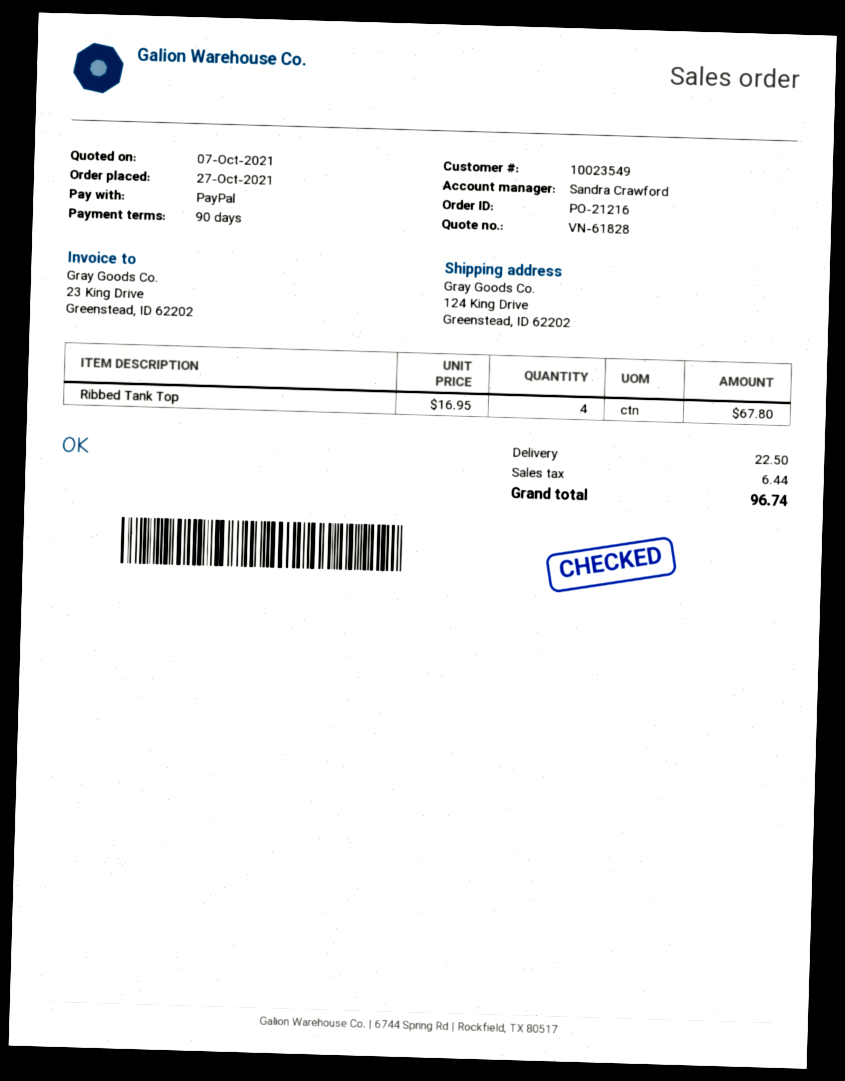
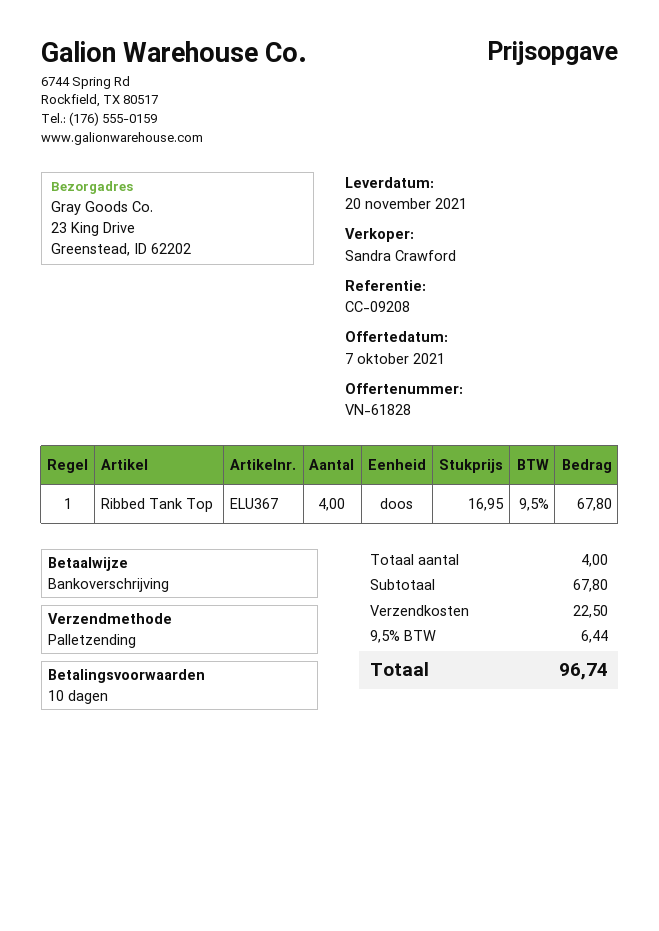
payment terms: 90 days -> 10 days
payment method: PayPal -> bank transfer
ship to: 124 King Drive, Greenstead, ID 62202 -> 23 King Drive, Greenstead, ID 62202

